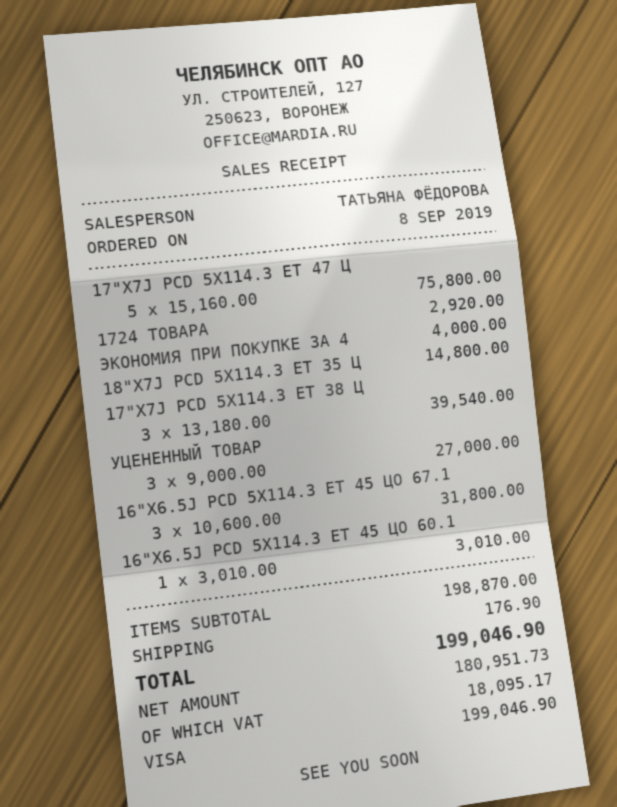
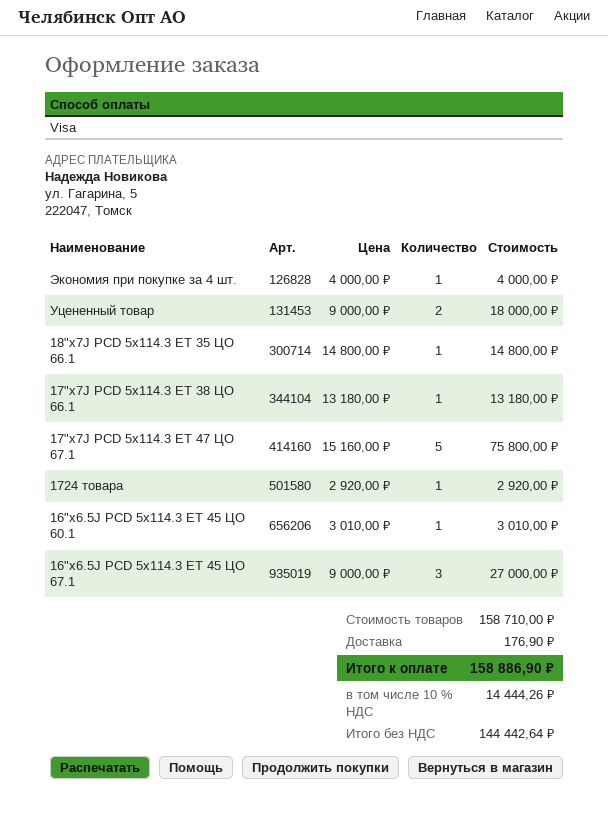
17"X7J PCD 5X114.3 ЕТ 38 Ц: 3 x 13180.00 = 39540.00 -> 1 x 13180.00 = 13180.00
УЦЕНЕННЫЙ ТОВАР: 3 x 9000.00 = 27000.00 -> 2 x 9000.00 = 18000.00
16"X6.5J PCD 5X114.3 ЕТ 45 ЦО 67.1: 3 x 10600.00 = 31800.00 -> 3 x 9000.00 = 27000.00
subtotal: 198870.00 -> 158710.00
net: 180951.73 -> 144442.64
tax: 18095.17 -> 14444.26
total: 199046.90 -> 158886.90

